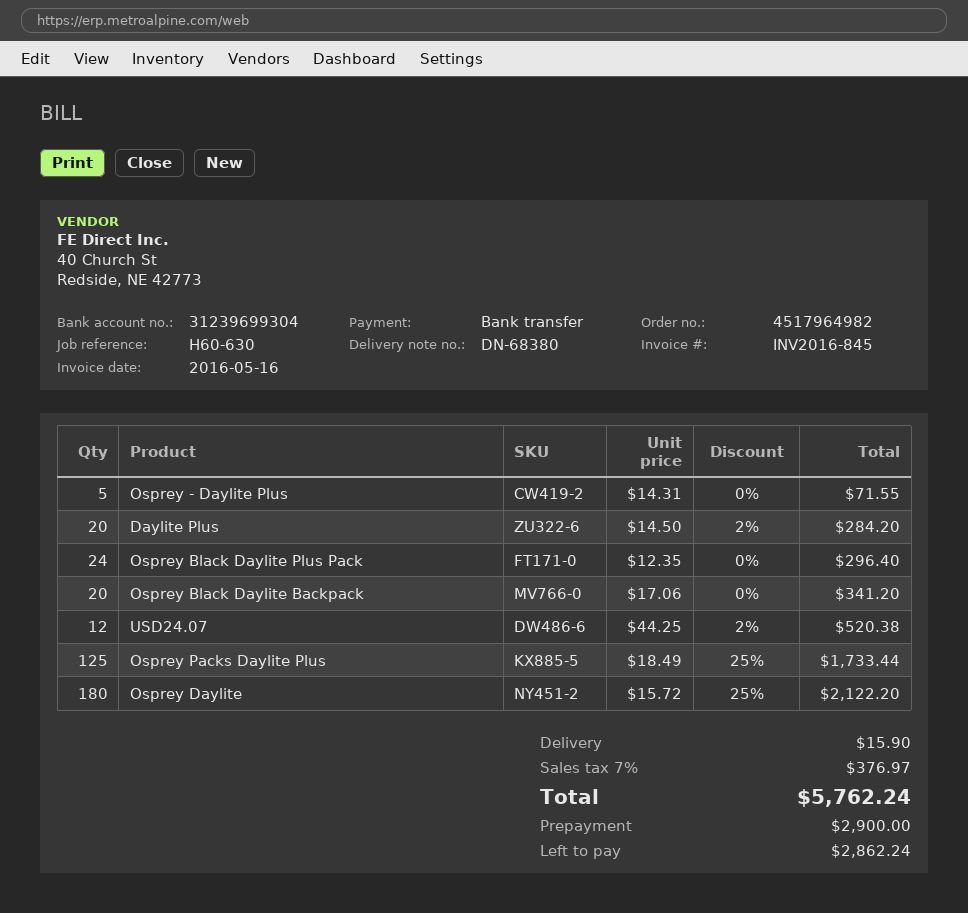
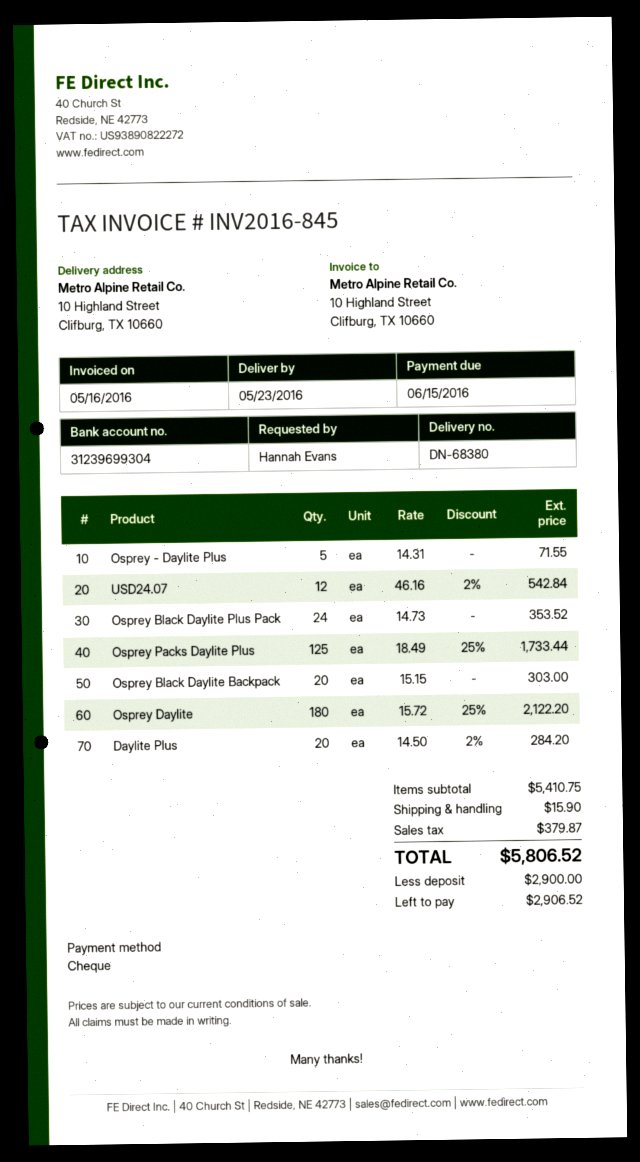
payment method: bank transfer -> cheque
Osprey Black Daylite Plus Pack: 24 x 12.35 = 296.40 -> 24 x 14.73 = 353.52
Osprey Black Daylite Backpack: 20 x 17.06 = 341.20 -> 20 x 15.15 = 303.00
USD24.07: 12 x 44.25 - 2% = 520.38 -> 12 x 46.16 - 2% = 542.84
tax: 376.97 -> 379.87
total: 5762.24 -> 5806.52
balance: 2862.24 -> 2906.52

